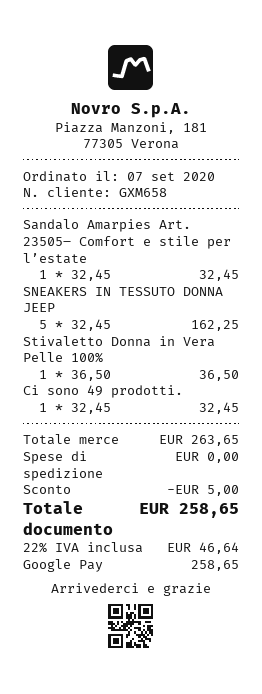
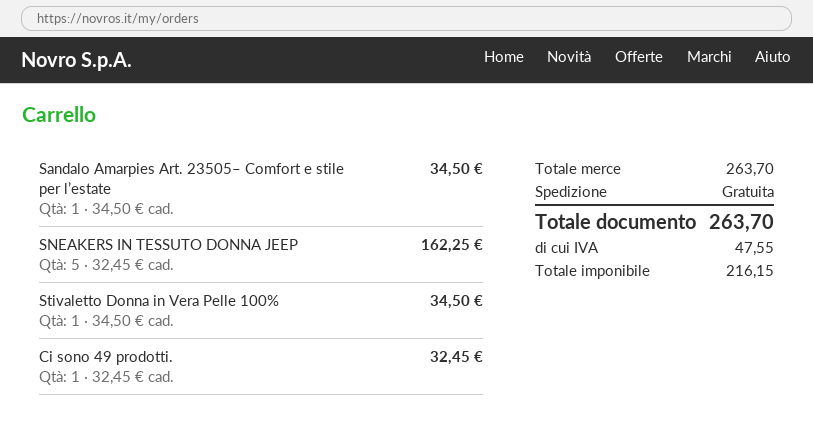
Sandalo Amarpies Art. 23505– Comfort e stile per l’estate: 1 x 32.45 = 32.45 -> 1 x 34.50 = 34.50
Stivaletto Donna in Vera Pelle 100%: 1 x 36.50 = 36.50 -> 1 x 34.50 = 34.50
subtotal: 263.65 -> 263.70
discount: 5.00 -> none
tax: 46.64 -> 47.55
total: 258.65 -> 263.70

